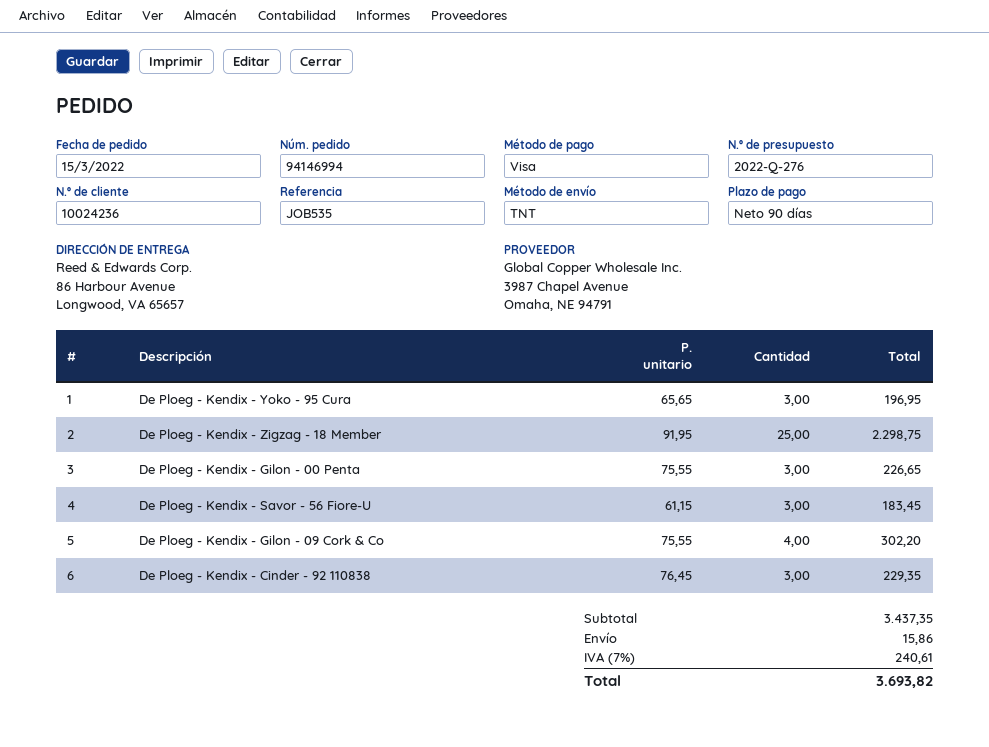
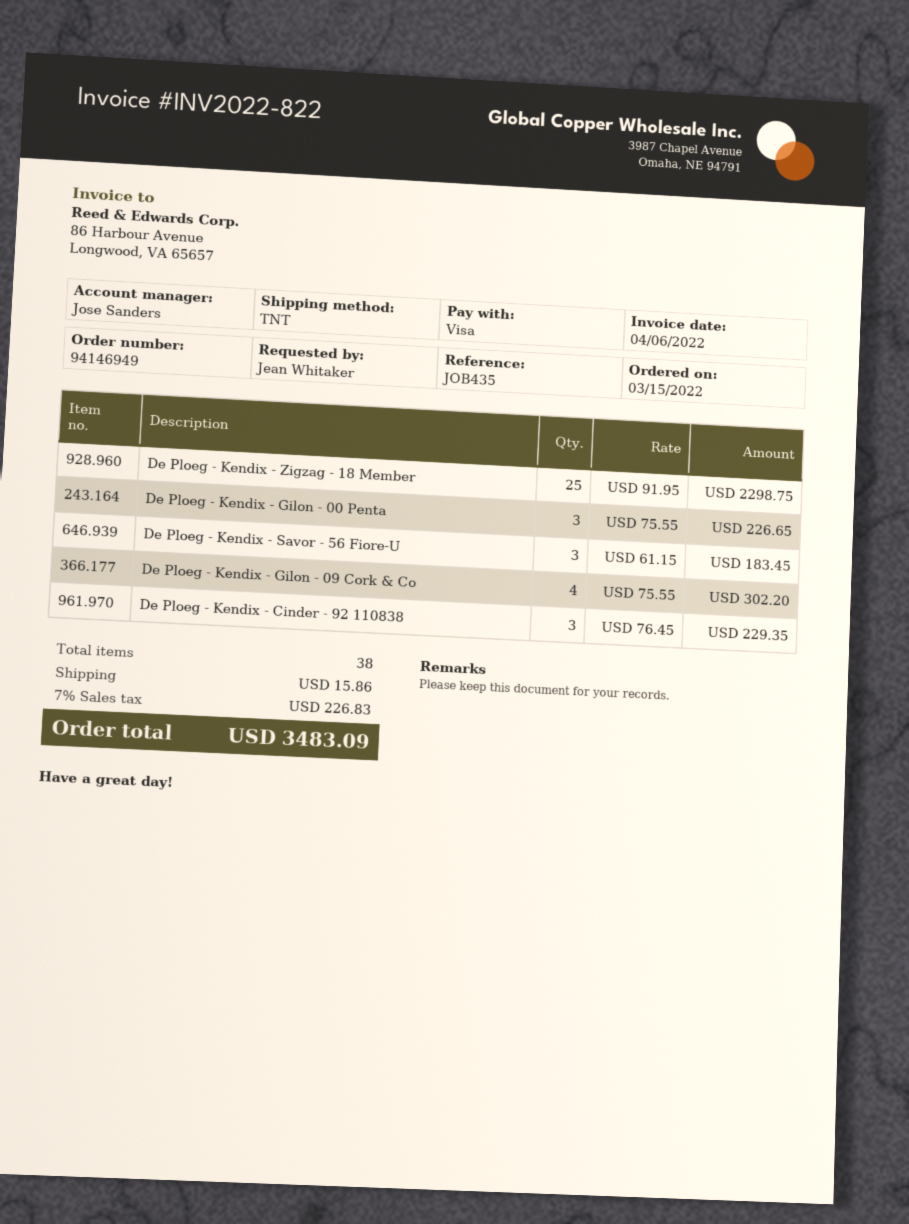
order number: 94146994 -> 94146949
reference: JOB535 -> JOB435
De Ploeg - Kendix - Yoko - 95 Cura: 3 x 65.65 = 196.95 -> none
tax: 7% = 240.61 -> 7% = 226.83
total: 3693.82 -> 3483.09

